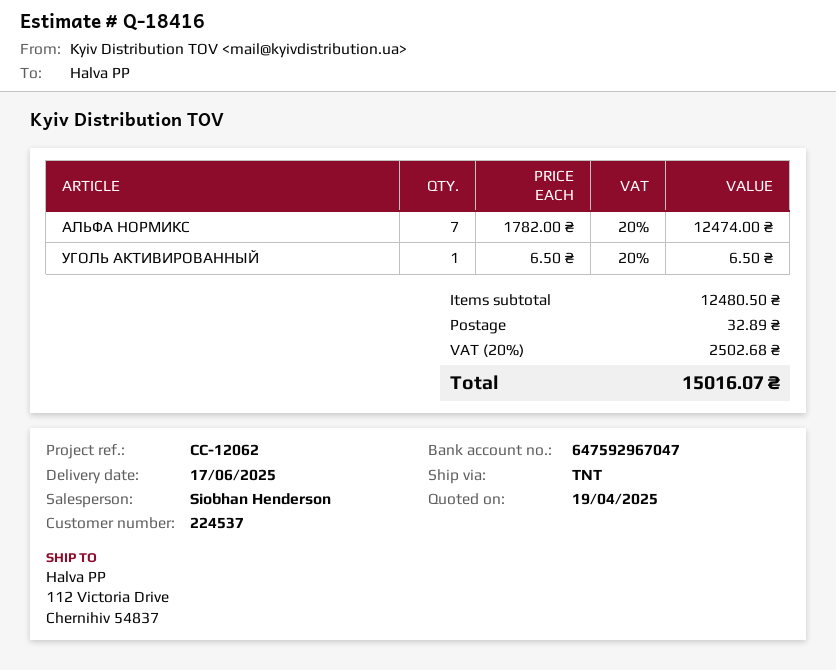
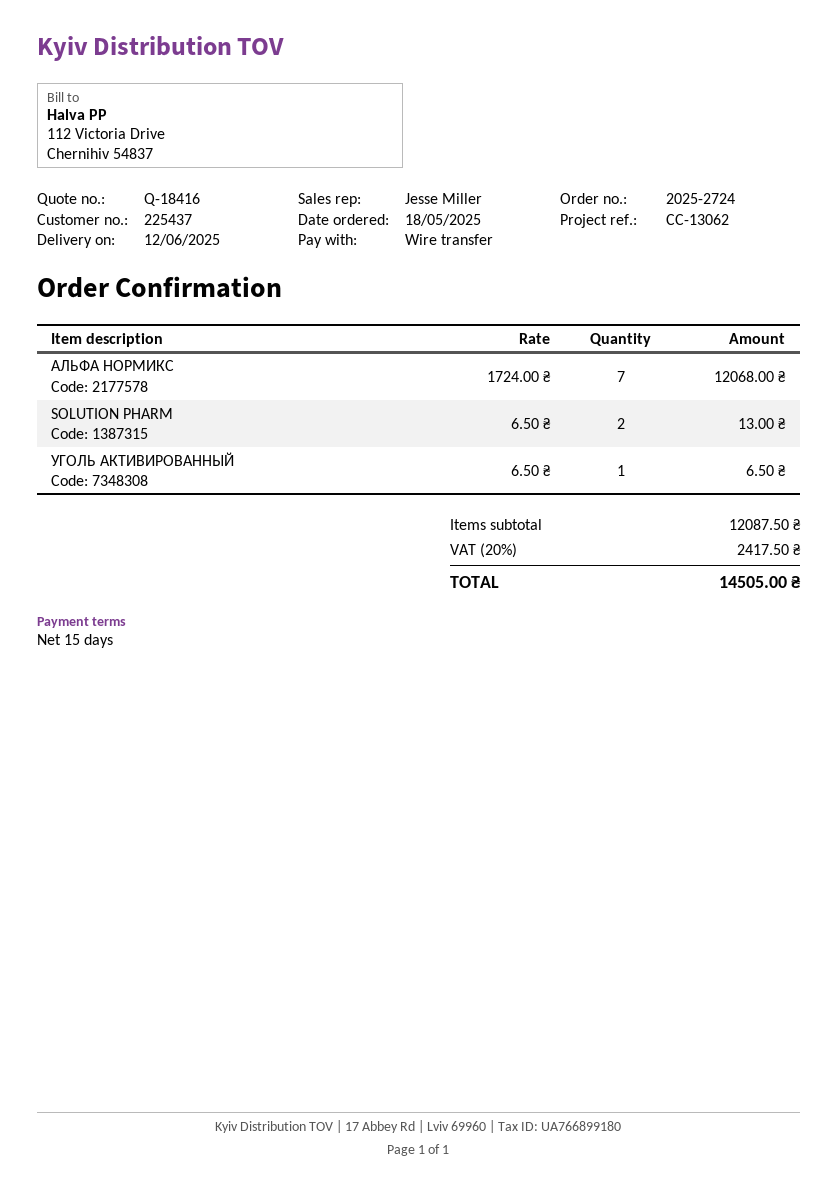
delivery date: 2025-06-17 -> 2025-06-12
customer number: 224537 -> 225437
reference: CC-12062 -> CC-13062
sales rep: Siobhan Henderson -> Jesse Miller
АЛЬФА НОРМИКС: 7 x 1782.00 = 12474.00 -> 7 x 1724.00 = 12068.00
SOLUTION PHARM: none -> 2 x 6.50 = 13.00
subtotal: 12480.50 -> 12087.50
shipping: 32.89 -> none
tax: 20% = 2502.68 -> 20% = 2417.50
total: 15016.07 -> 14505.00

